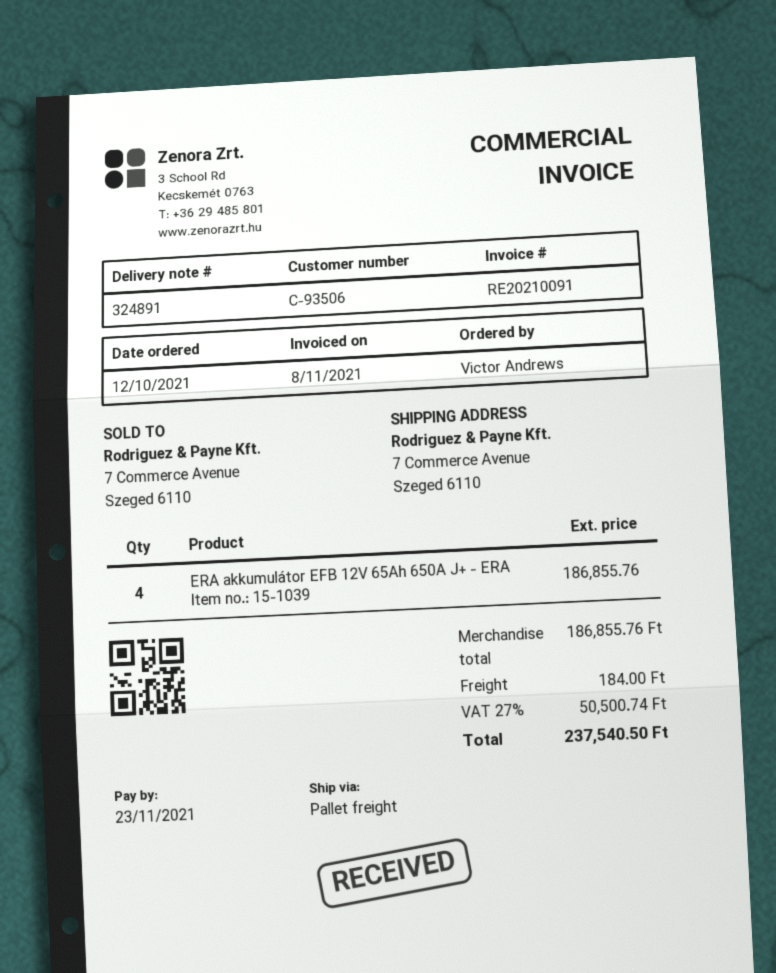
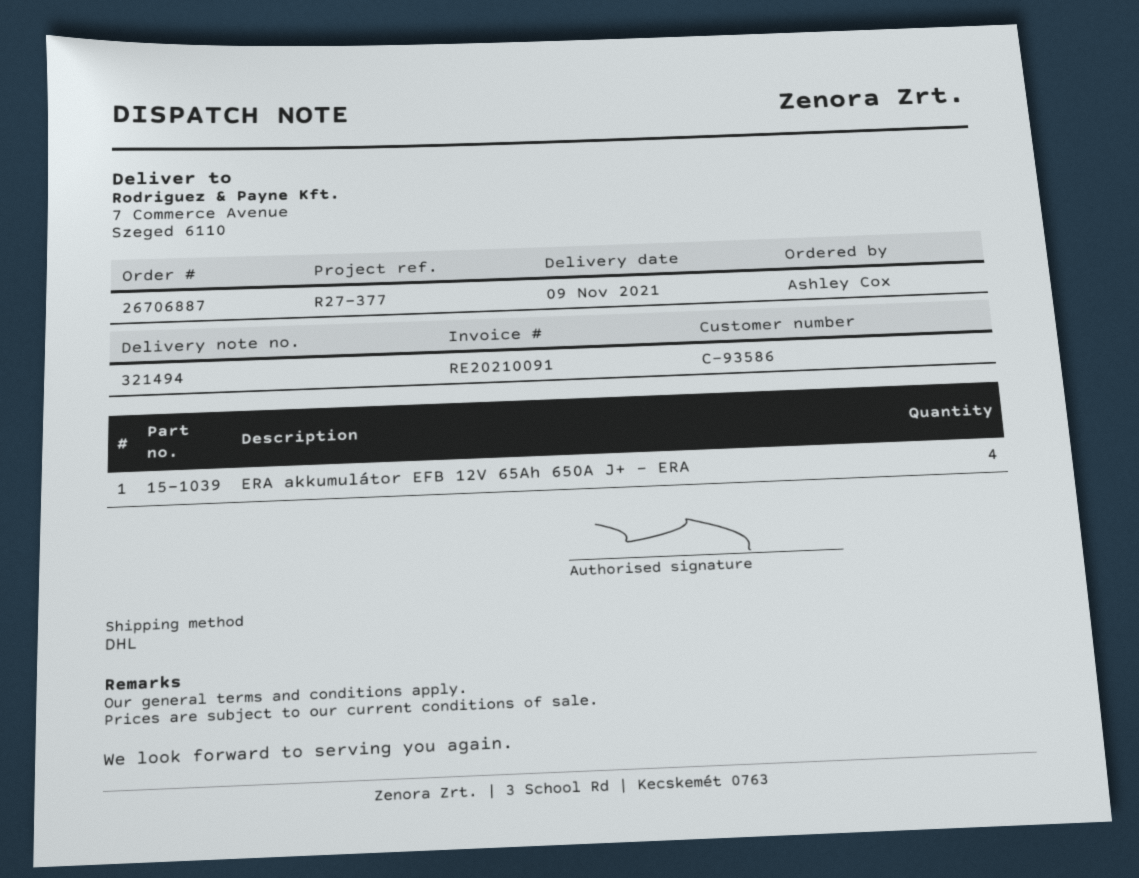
delivery note number: 324891 -> 321494
customer number: C-93506 -> C-93586
ordered by: Victor Andrews -> Ashley Cox
shipping method: pallet freight -> DHL

